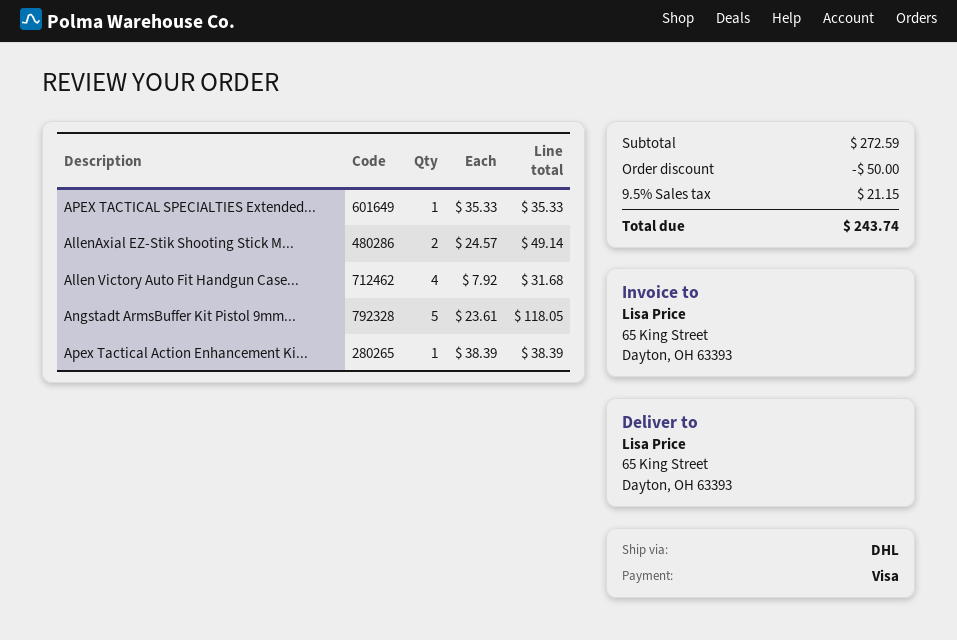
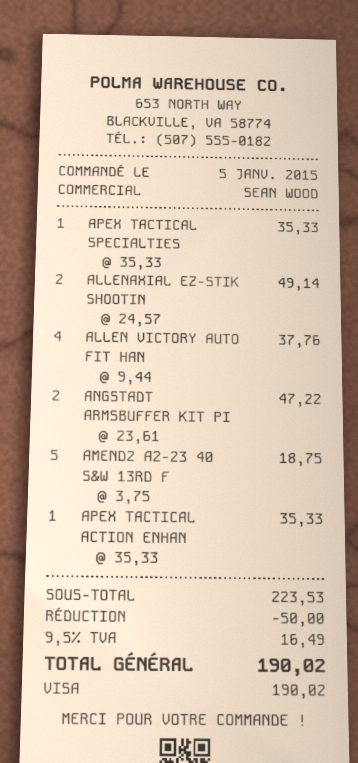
Allen Victory Auto Fit Handgun Case...: 4 x 7.92 = 31.68 -> 4 x 9.44 = 37.76
Angstadt ArmsBuffer Kit Pistol 9mm...: 5 x 23.61 = 118.05 -> 2 x 23.61 = 47.22
Apex Tactical Action Enhancement Ki...: 1 x 38.39 = 38.39 -> 1 x 35.33 = 35.33
AMEND2 A2-23 40 S&W 13RD F: none -> 5 x 3.75 = 18.75
subtotal: 272.59 -> 223.53
tax: 9.5% = 21.15 -> 9.5% = 16.49
total: 243.74 -> 190.02

